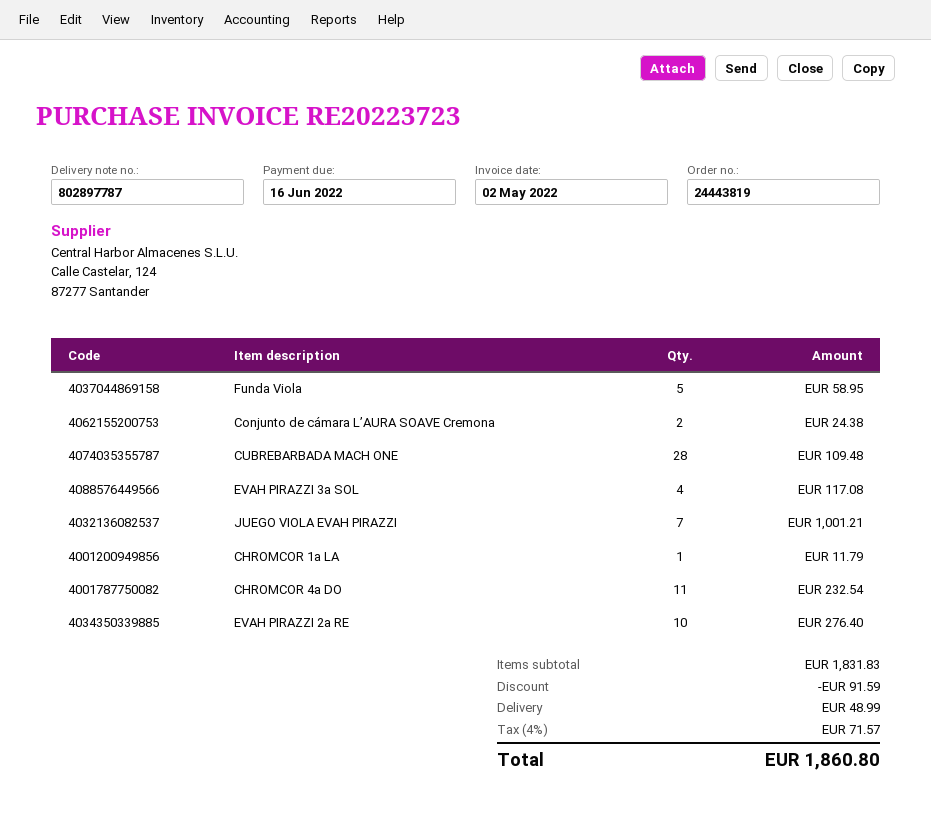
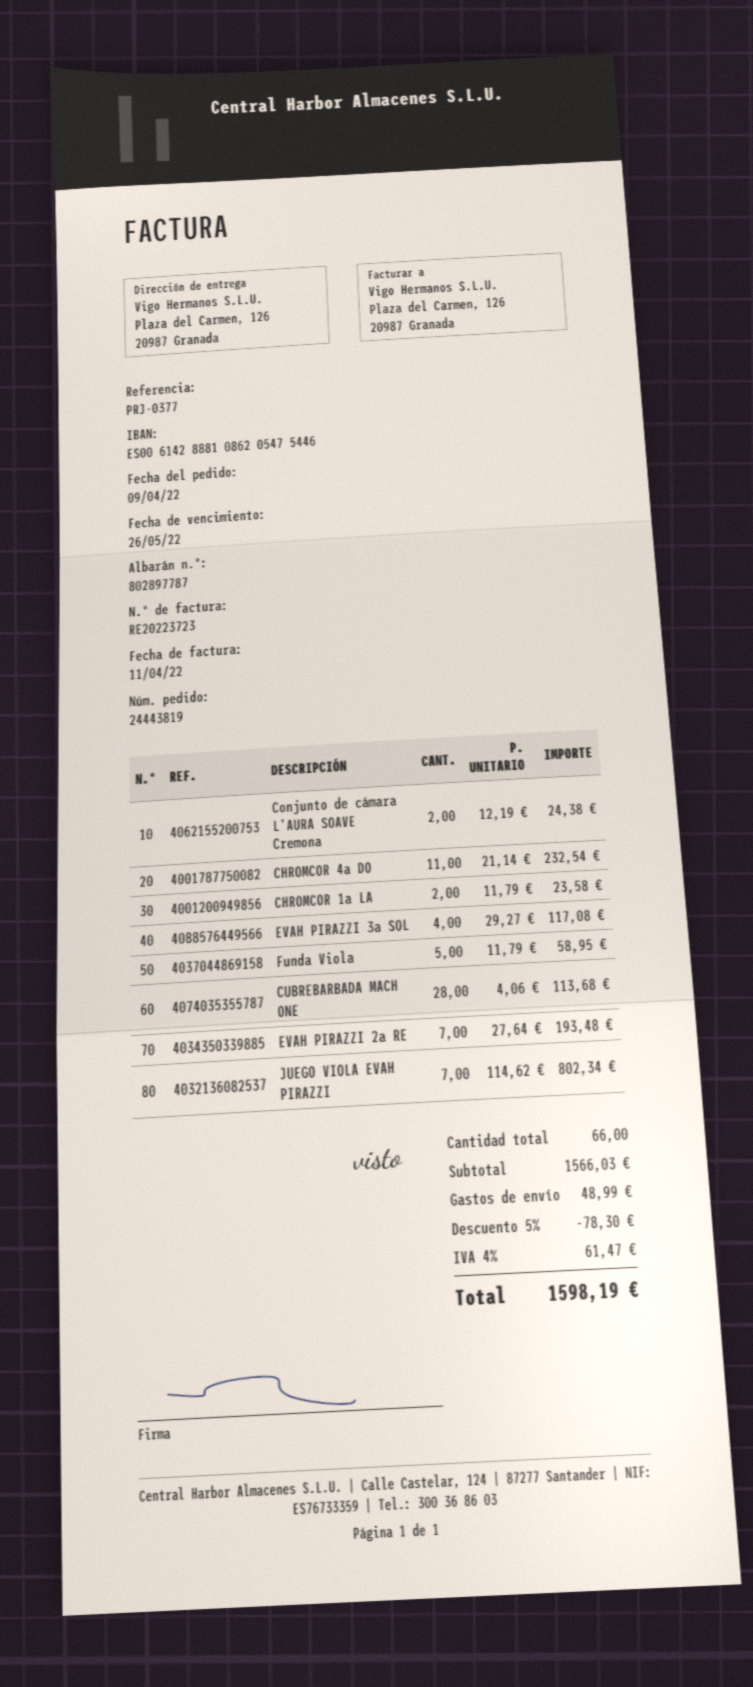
invoice date: 2022-05-02 -> 2022-04-11
due date: 2022-06-16 -> 2022-05-26
CUBREBARBADA MACH ONE: 28 for 109.48 -> 28 for 113.68
JUEGO VIOLA EVAH PIRAZZI: 7 for 1001.21 -> 7 for 802.34
CHROMCOR 1a LA: 1 for 11.79 -> 2 for 23.58
EVAH PIRAZZI 2a RE: 10 for 276.40 -> 7 for 193.48
subtotal: 1831.83 -> 1566.03
discount: 91.59 -> 78.30
tax: 4% = 71.57 -> 4% = 61.47
total: 1860.80 -> 1598.19

